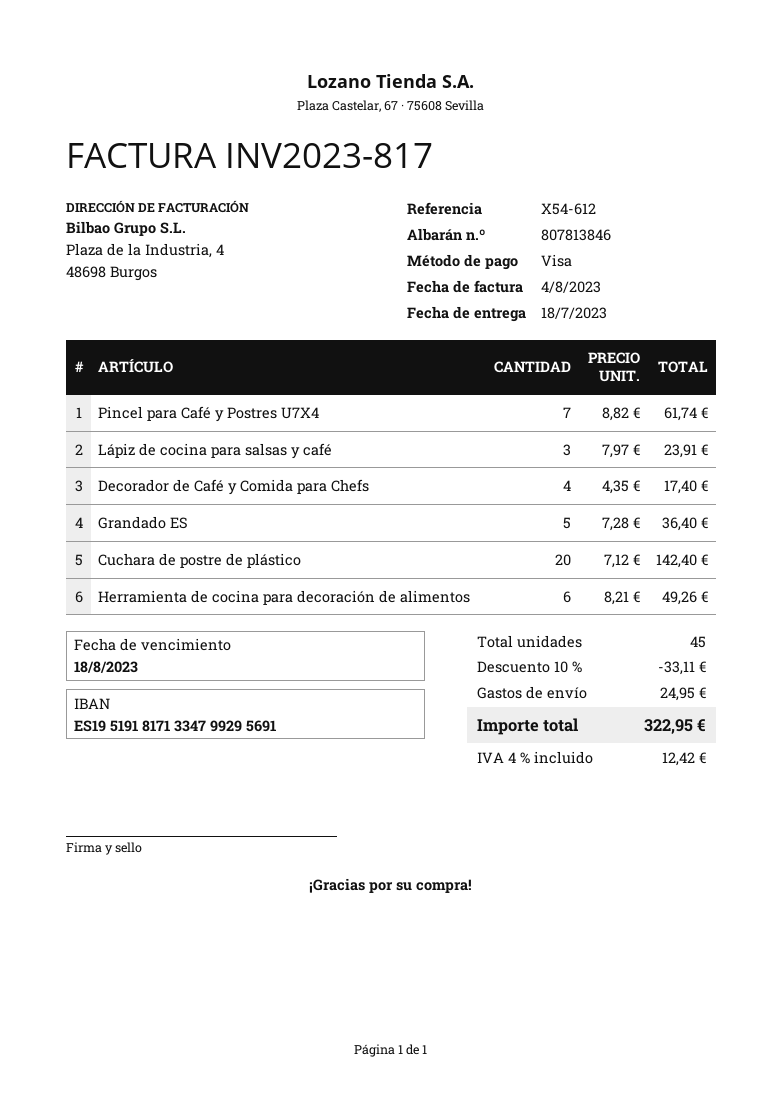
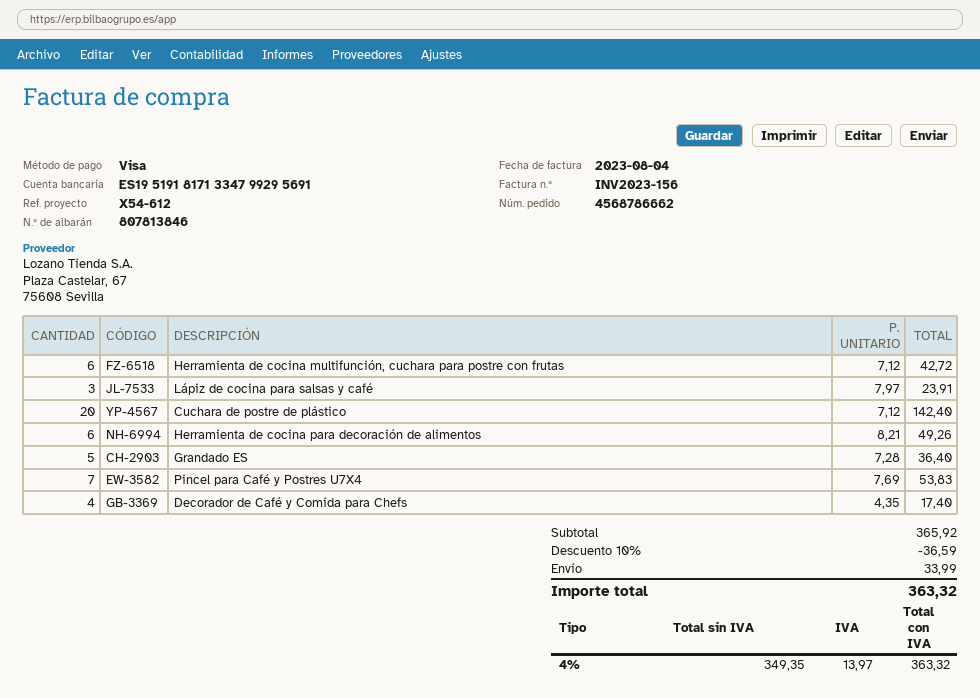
invoice number: INV2023-817 -> INV2023-156
Pincel para Café y Postres U7X4: 7 x 8.82 = 61.74 -> 7 x 7.69 = 53.83
Herramienta de cocina multifunción, cuchara para postre con frutas: none -> 6 x 7.12 = 42.72
discount: 10% = 33.11 -> 10% = 36.59
shipping: 24.95 -> 33.99
tax: 4% = 12.42 -> 4% = 13.97
total: 322.95 -> 363.32

